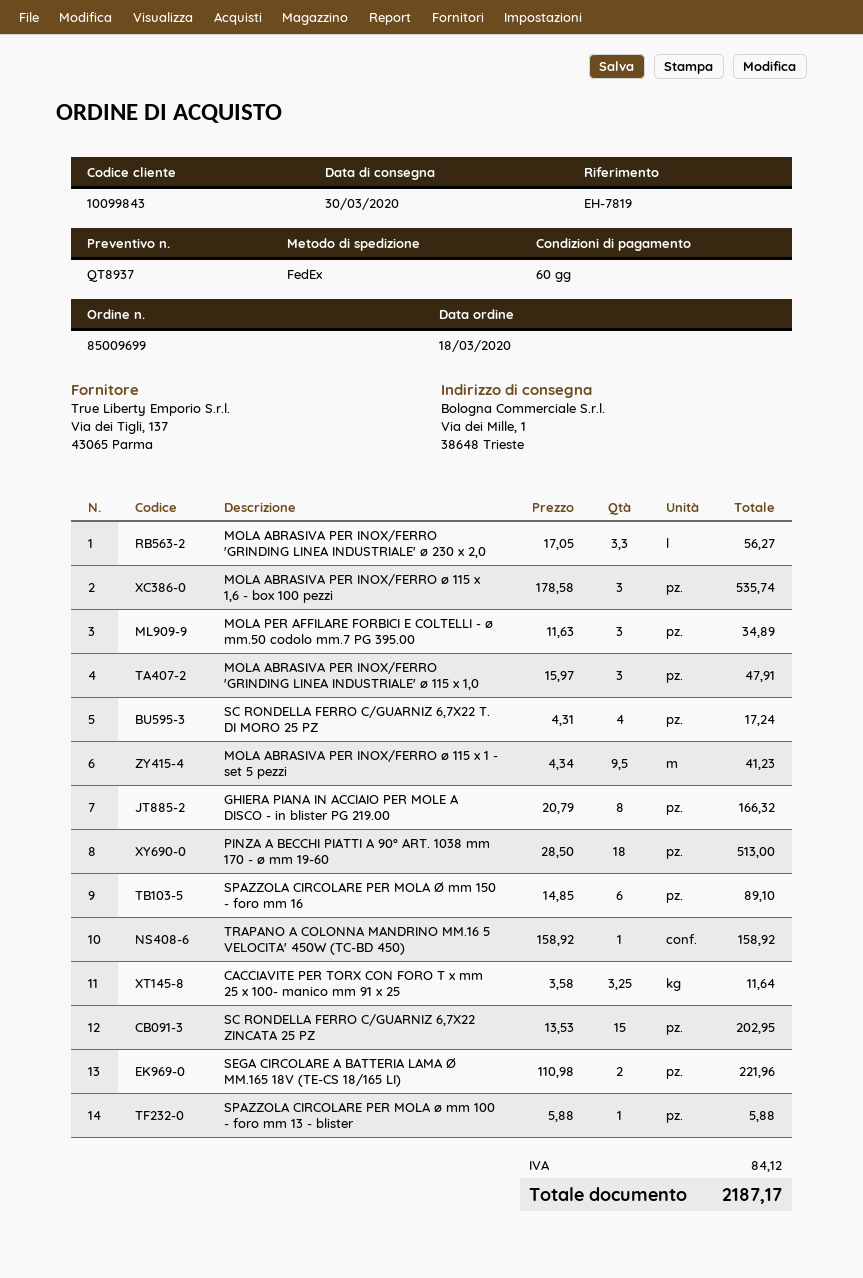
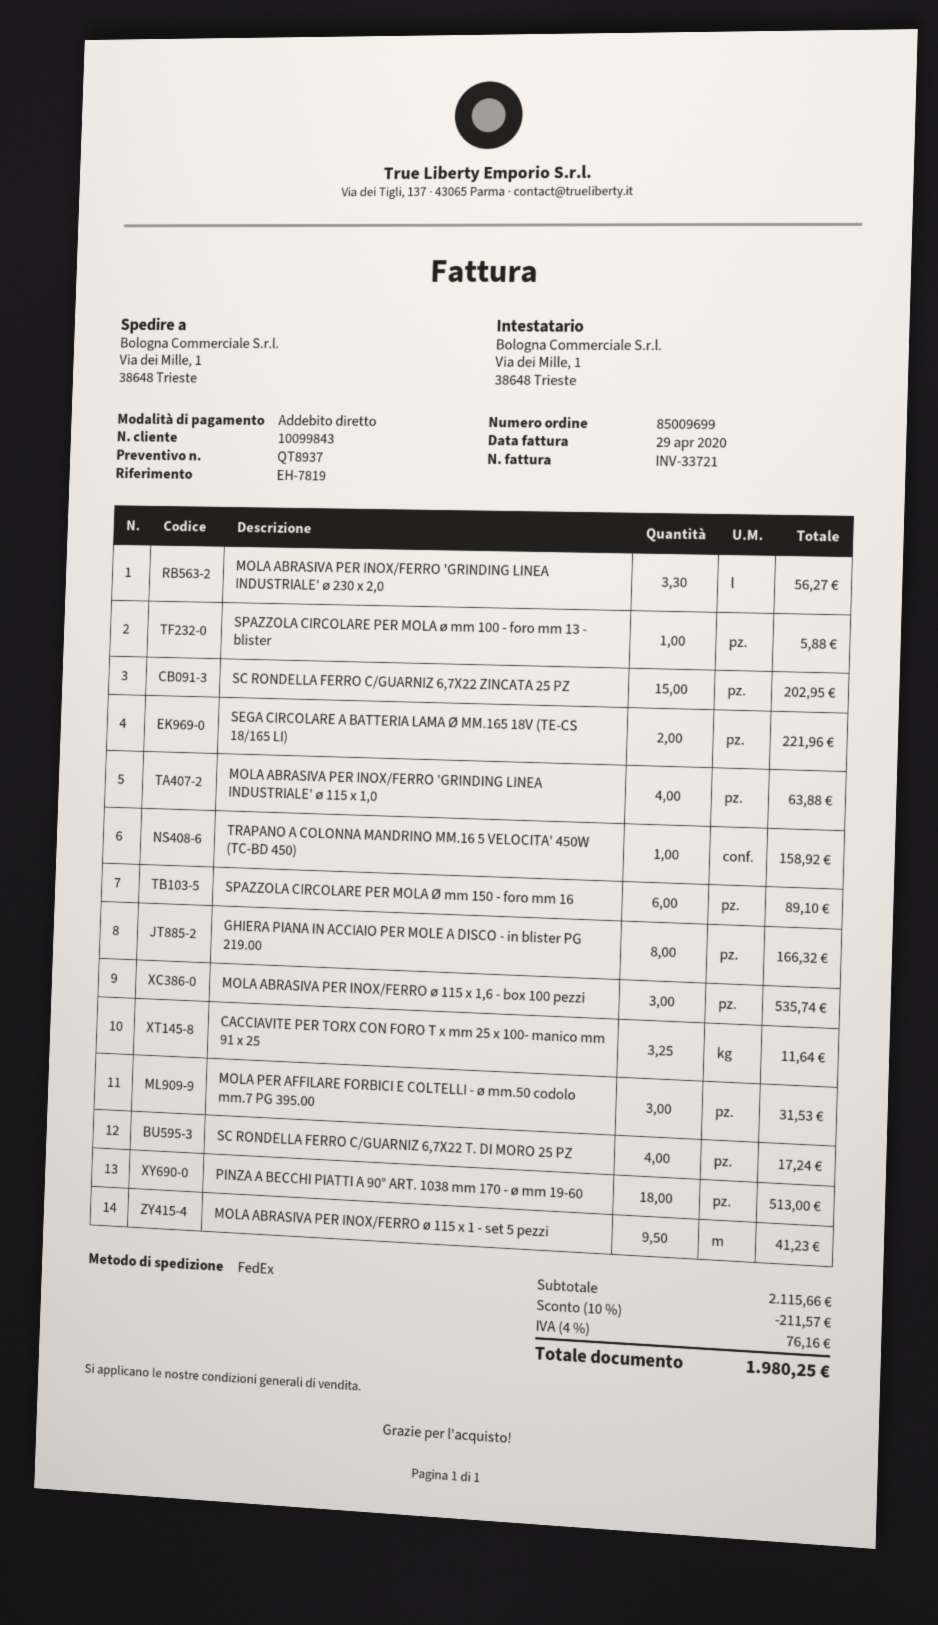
MOLA PER AFFILARE FORBICI E COLTELLI - ø mm.50 codolo mm.7 PG 395.00: 3 for 34.89 -> 3 for 31.53
MOLA ABRASIVA PER INOX/FERRO 'GRINDING LINEA INDUSTRIALE' ø 115 x 1,0: 3 for 47.91 -> 4 for 63.88
discount: none -> 10% = 211.57
tax: 84.12 -> 76.16
total: 2187.17 -> 1980.25

